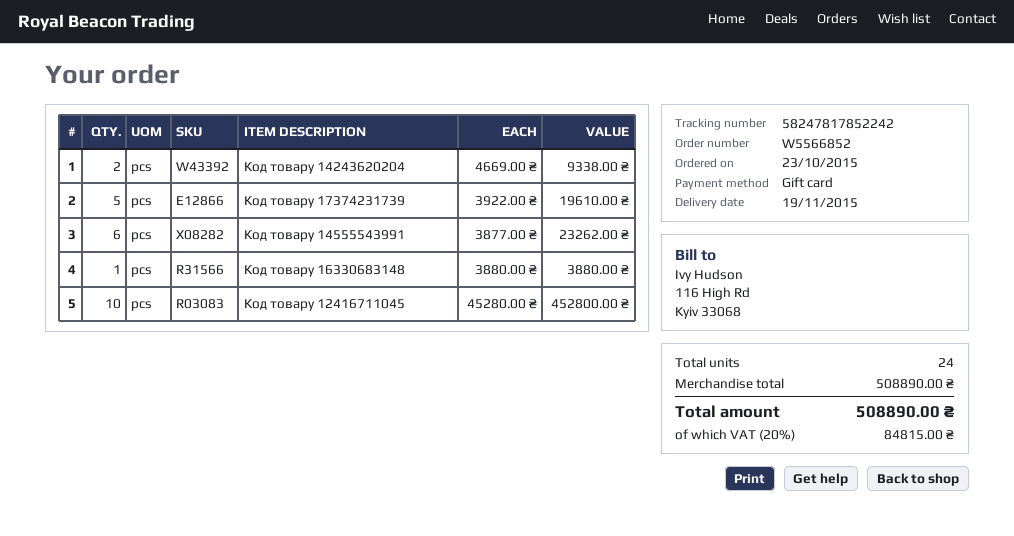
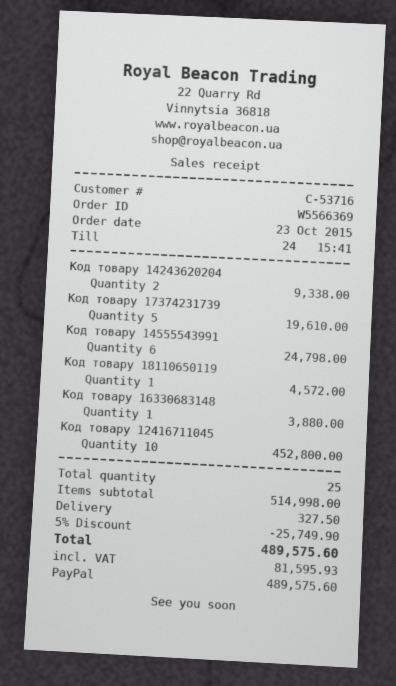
order number: W5566852 -> W5566369
payment method: gift card -> PayPal
Код товару 14555543991: 6 for 23262.00 -> 6 for 24798.00
Код товару 18110650119: none -> 1 for 4572.00
total quantity: 24 -> 25
subtotal: 508890.00 -> 514998.00
discount: none -> 5% = 25749.90
shipping: none -> 327.50
tax: 84815.00 -> 81595.93
total: 508890.00 -> 489575.60

